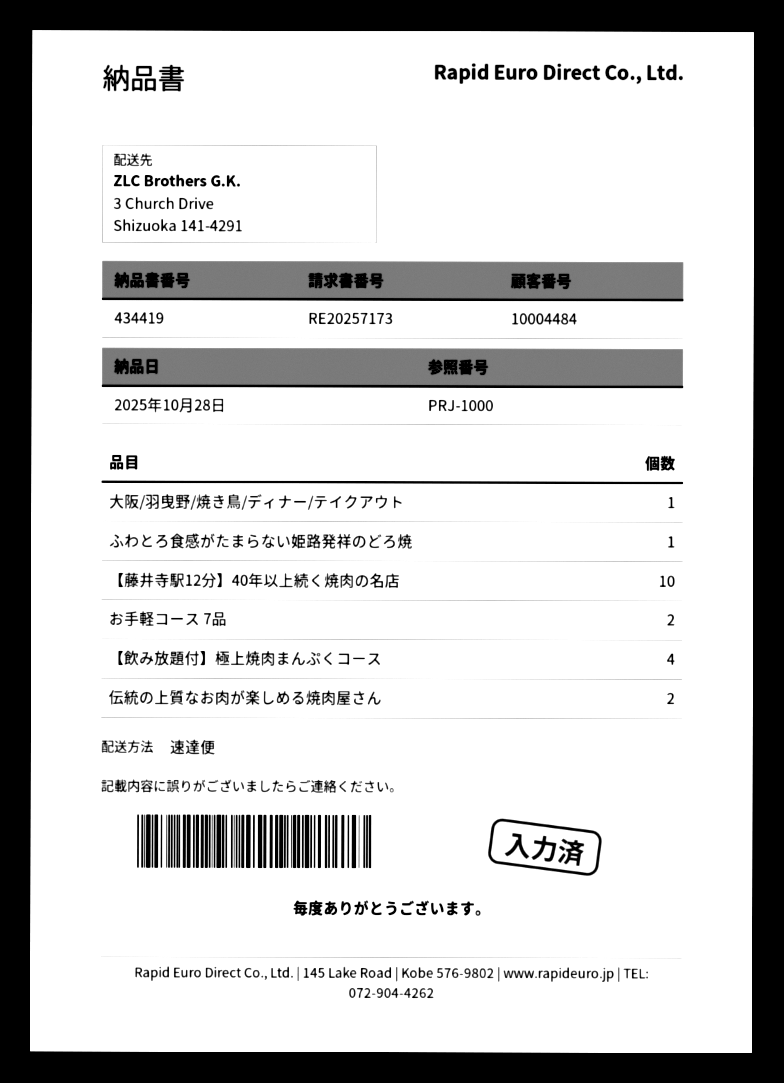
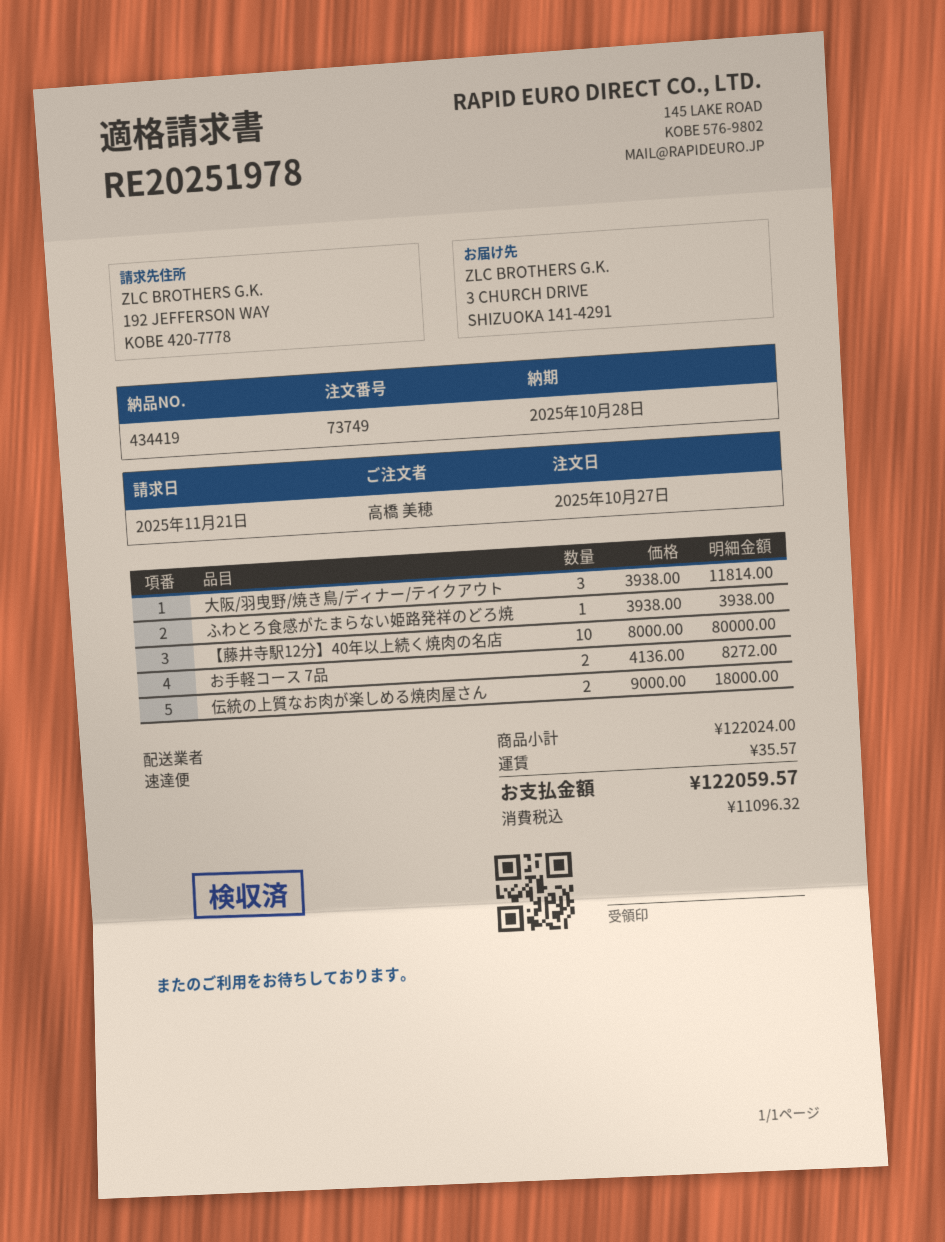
invoice number: RE20257173 -> RE20251978
大阪/羽曳野/焼き鳥/ディナー/テイクアウト: 1 -> 3
【飲み放題付】極上焼肉まんぷくコース: 4 -> none

